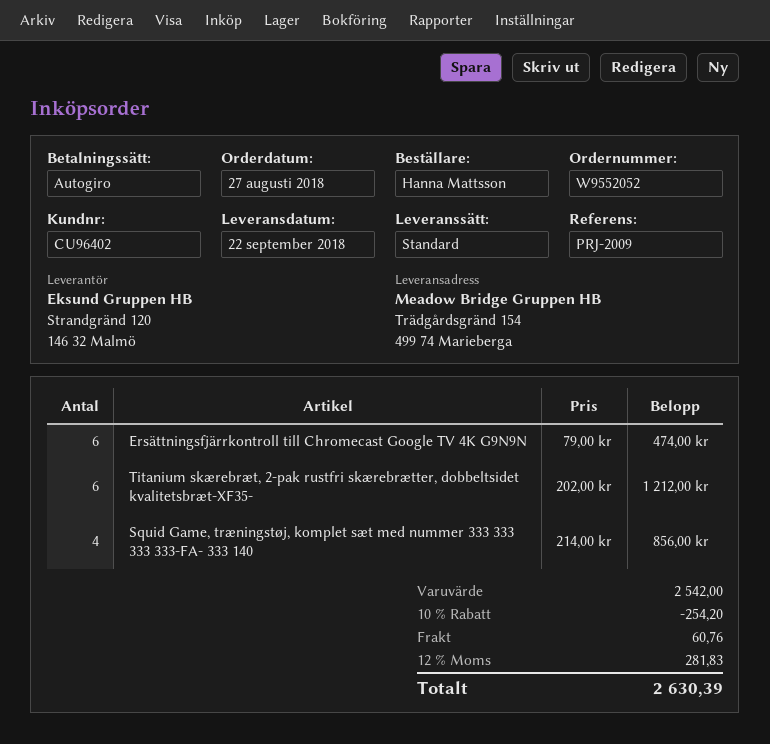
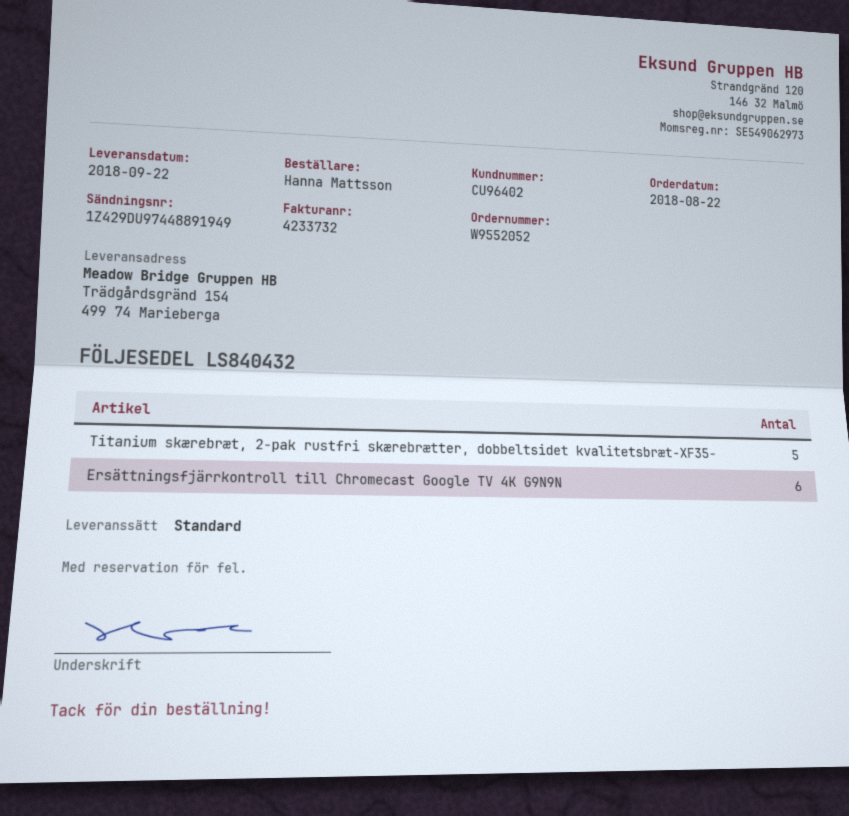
order date: 2018-08-27 -> 2018-08-22
Titanium skærebræt, 2-pak rustfri skærebrætter, dobbeltsidet kvalitetsbræt-XF35-: 6 -> 5
Squid Game, træningstøj, komplet sæt med nummer 333 333 333 333-FA- 333 140: 4 -> none

